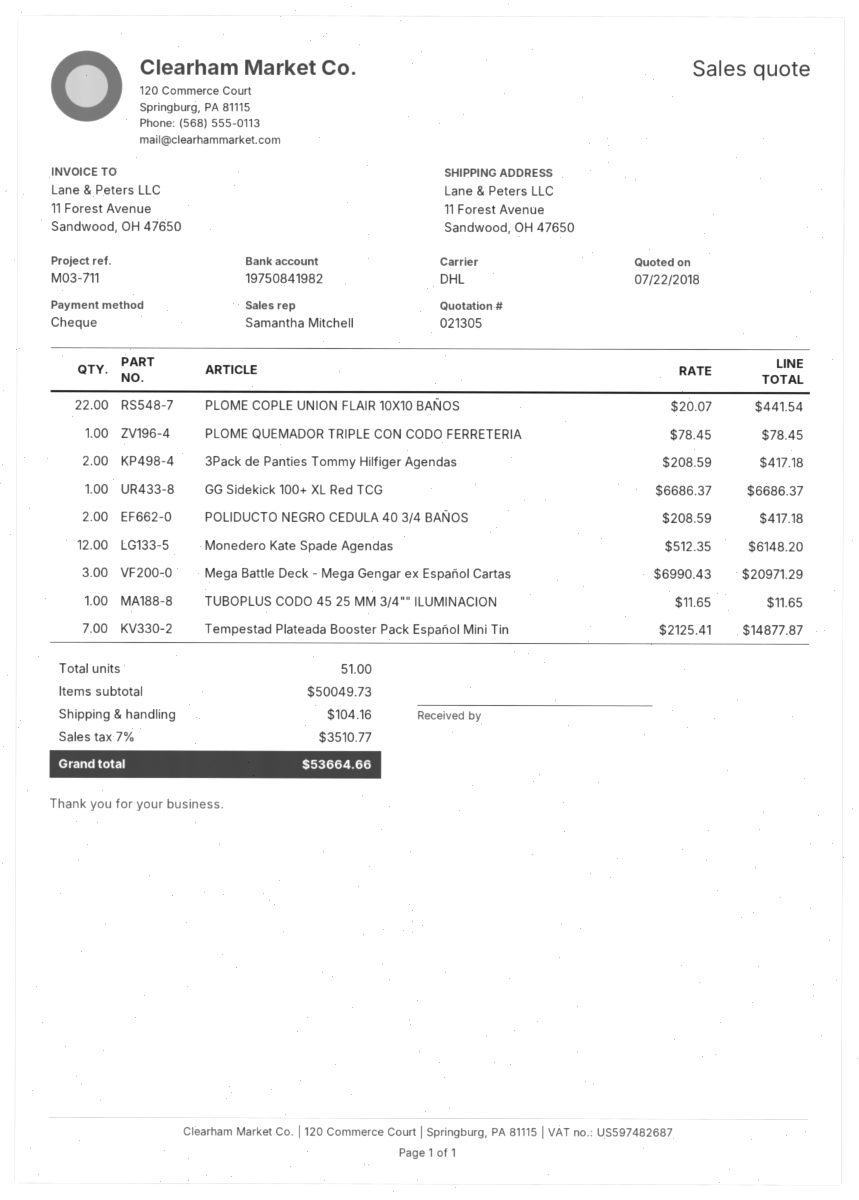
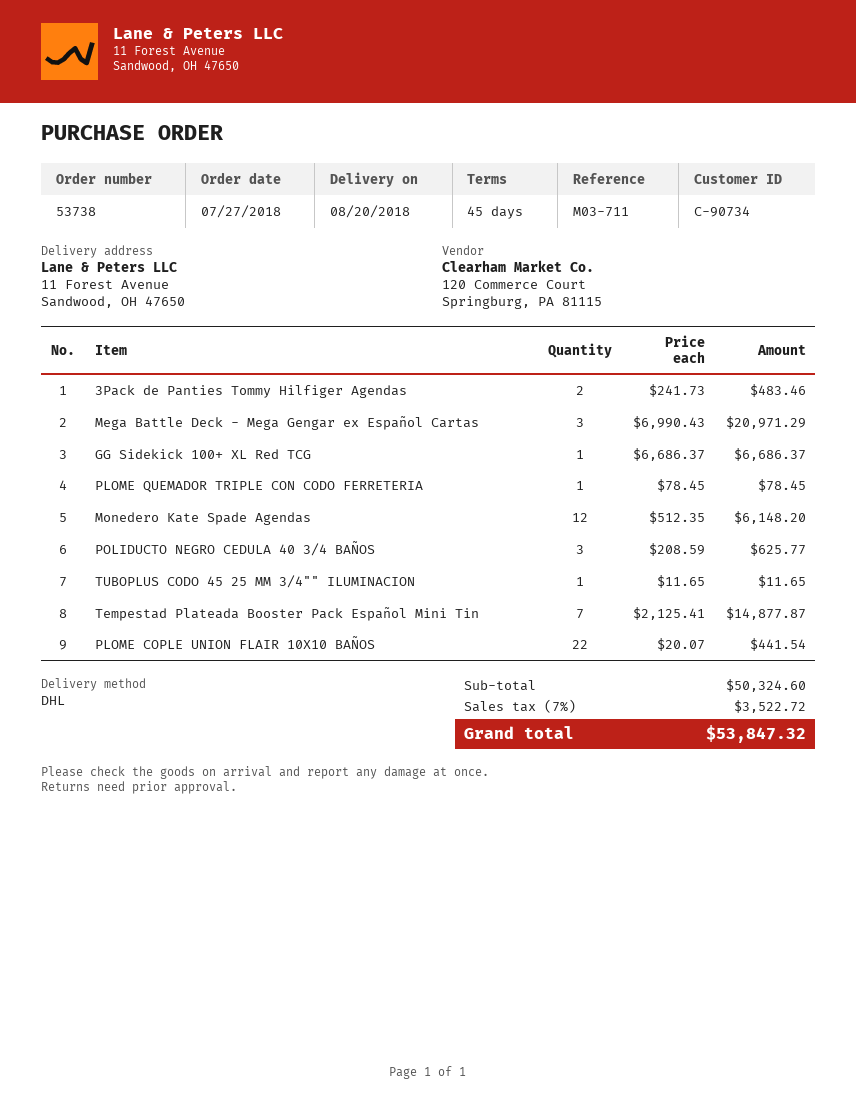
3Pack de Panties Tommy Hilfiger Agendas: 2 x 208.59 = 417.18 -> 2 x 241.73 = 483.46
POLIDUCTO NEGRO CEDULA 40 3/4 BAÑOS: 2 x 208.59 = 417.18 -> 3 x 208.59 = 625.77
subtotal: 50049.73 -> 50324.60
shipping: 104.16 -> none
tax: 7% = 3510.77 -> 7% = 3522.72
total: 53664.66 -> 53847.32

